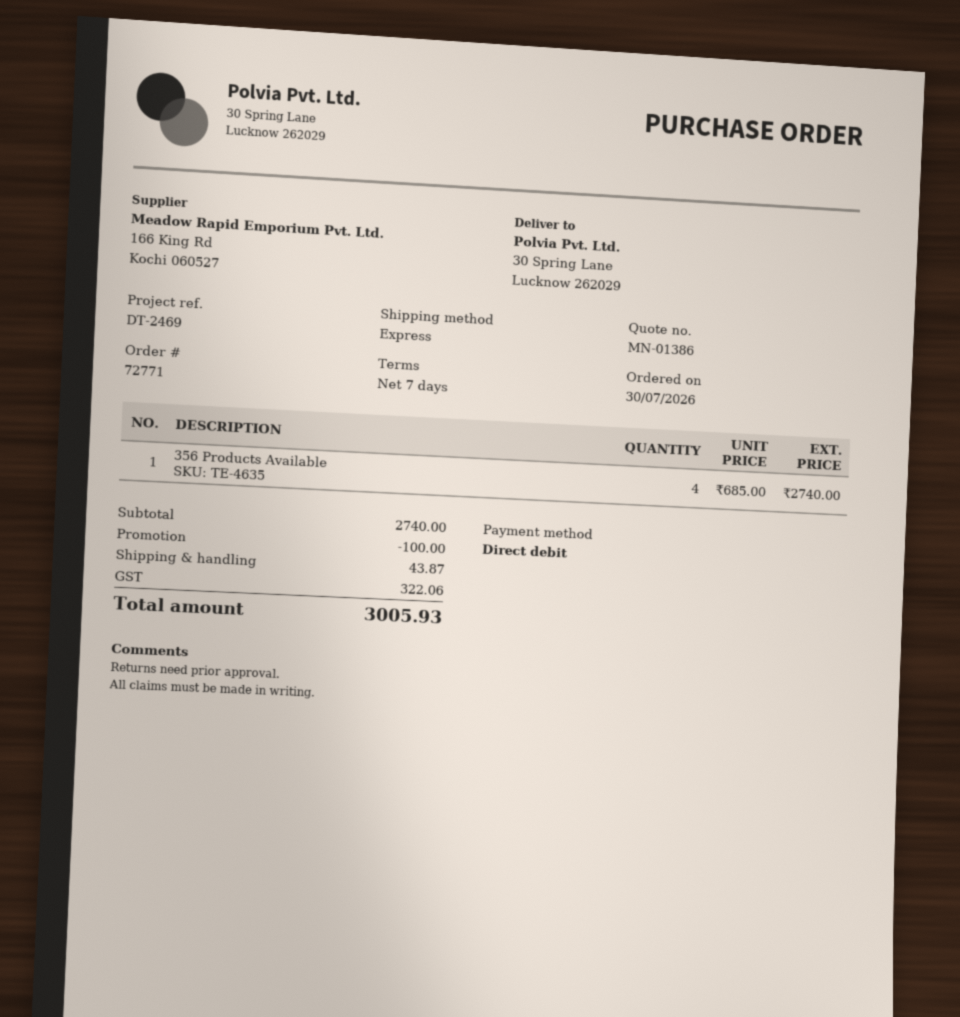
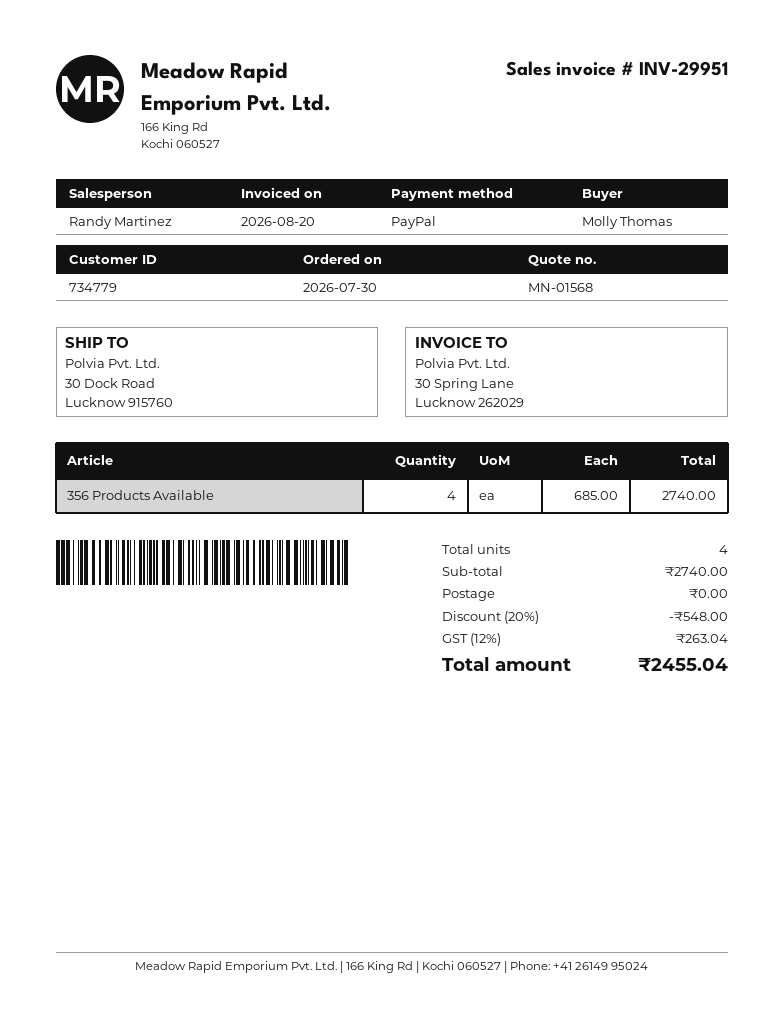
quote number: MN-01386 -> MN-01568
payment method: direct debit -> PayPal
ship to: 30 Spring Lane, Lucknow 262029 -> 30 Dock Road, Lucknow 915760
discount: 100.00 -> 548.00
shipping: 43.87 -> 0.00
tax: 322.06 -> 263.04
total: 3005.93 -> 2455.04

